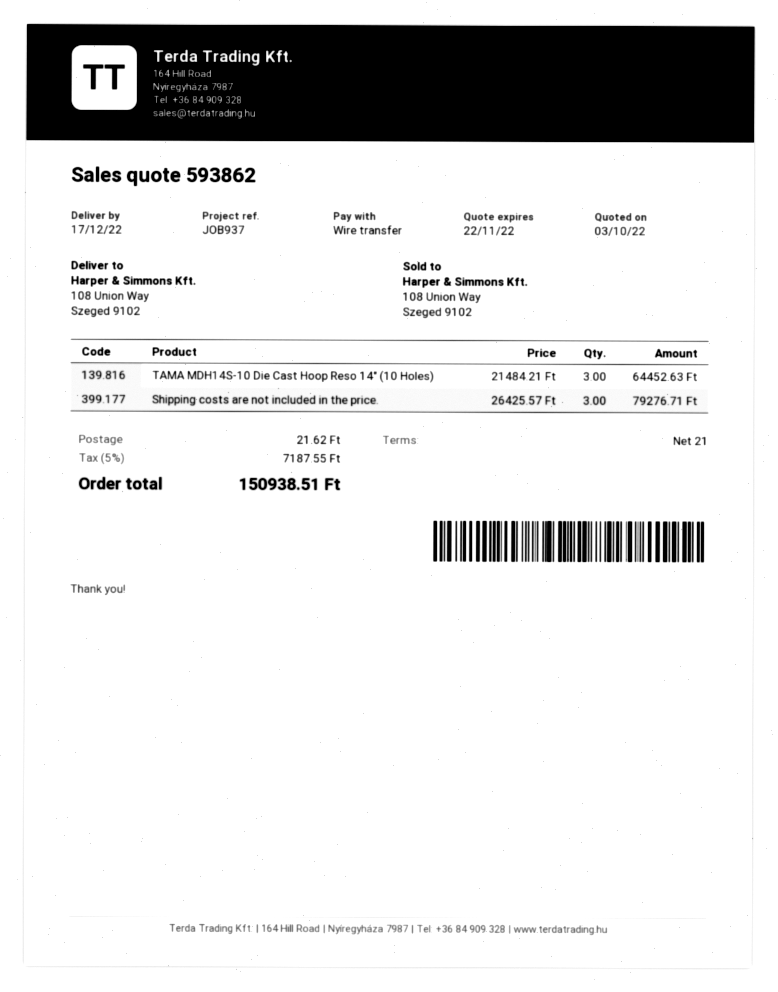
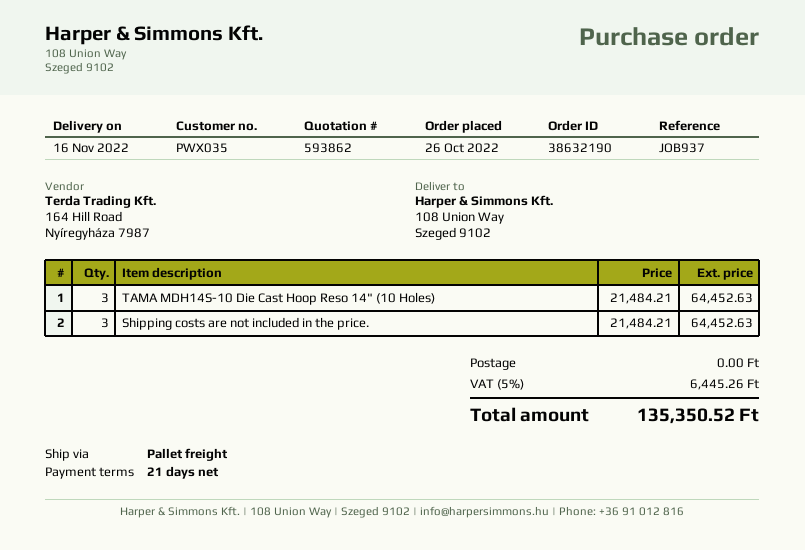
delivery date: 2022-12-17 -> 2022-11-16
Shipping costs are not included in the price.: 3 x 26425.57 = 79276.71 -> 3 x 21484.21 = 64452.63
shipping: 21.62 -> 0.00
tax: 5% = 7187.55 -> 5% = 6445.26
total: 150938.51 -> 135350.52

